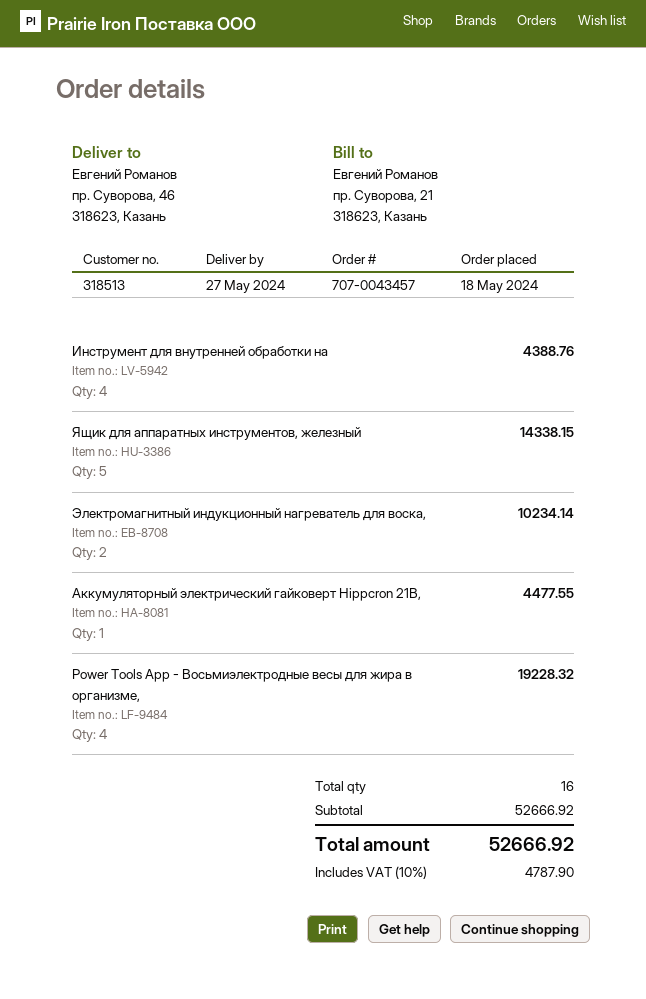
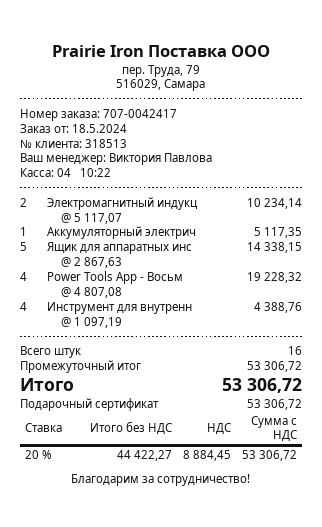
order number: 707-0043457 -> 707-0042417
Аккумуляторный электрический гайковерт Hippcron 21В,: 1 for 4477.55 -> 1 for 5117.35
subtotal: 52666.92 -> 53306.72
tax: 10% = 4787.90 -> 20% = 8884.45
total: 52666.92 -> 53306.72

